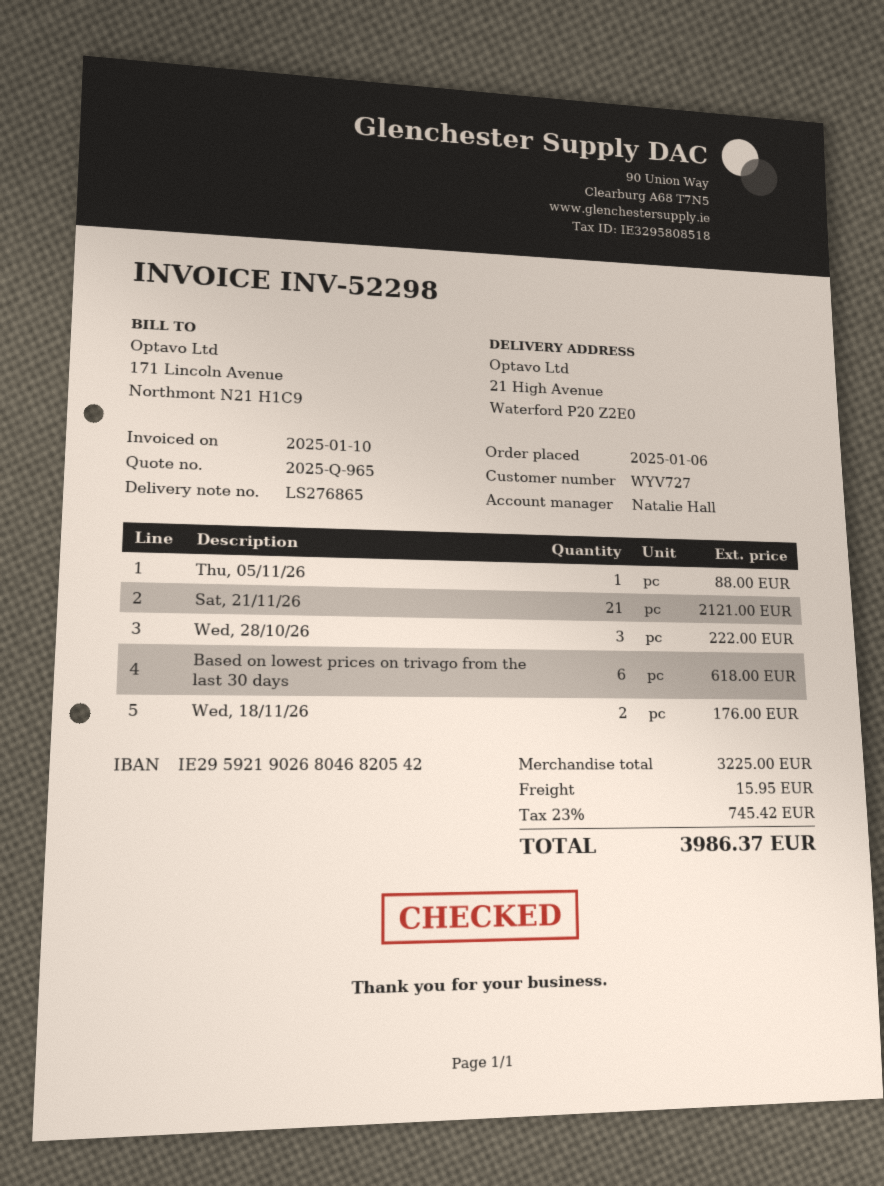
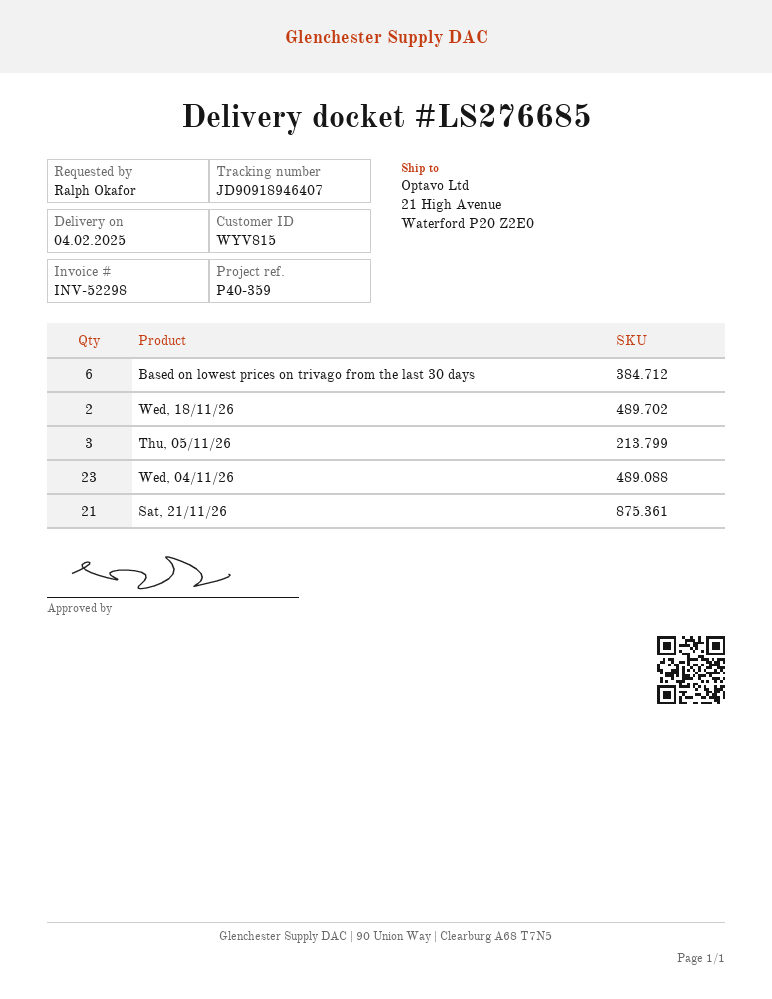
delivery note number: LS276865 -> LS276685
customer number: WYV727 -> WYV815
Thu, 05/11/26: 1 -> 3
Wed, 28/10/26: 3 -> none
Wed, 04/11/26: none -> 23

